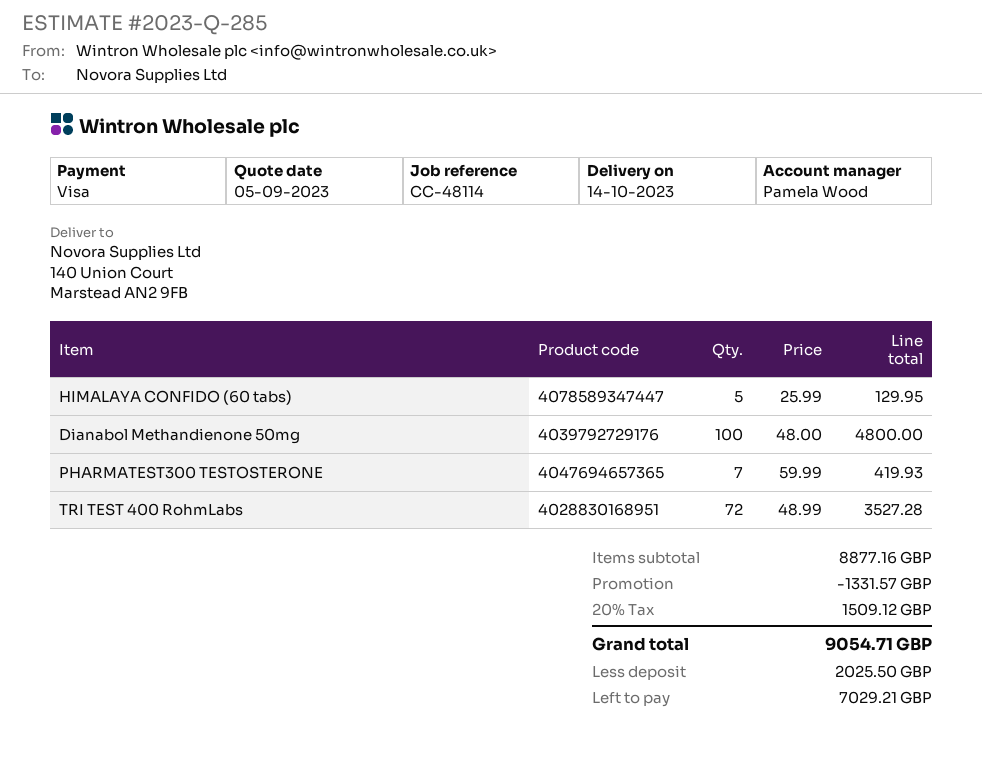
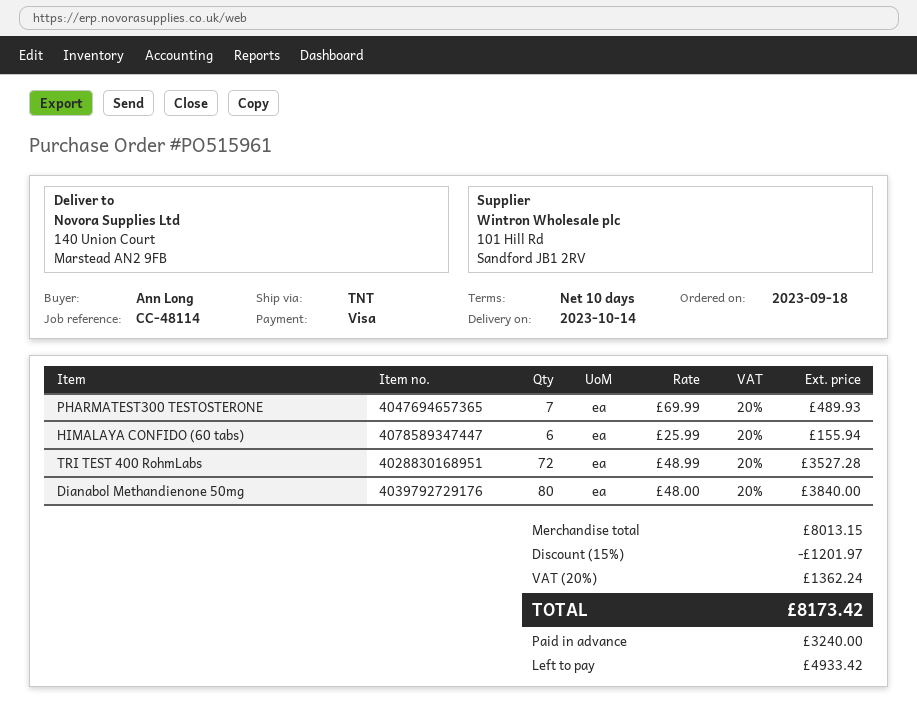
HIMALAYA CONFIDO (60 tabs): 5 x 25.99 = 129.95 -> 6 x 25.99 = 155.94
Dianabol Methandienone 50mg: 100 x 48.00 = 4800.00 -> 80 x 48.00 = 3840.00
PHARMATEST300 TESTOSTERONE: 7 x 59.99 = 419.93 -> 7 x 69.99 = 489.93
subtotal: 8877.16 -> 8013.15
discount: 1331.57 -> 1201.97
tax: 20% = 1509.12 -> 20% = 1362.24
total: 9054.71 -> 8173.42
deposit: 2025.50 -> 3240.00
balance: 7029.21 -> 4933.42

